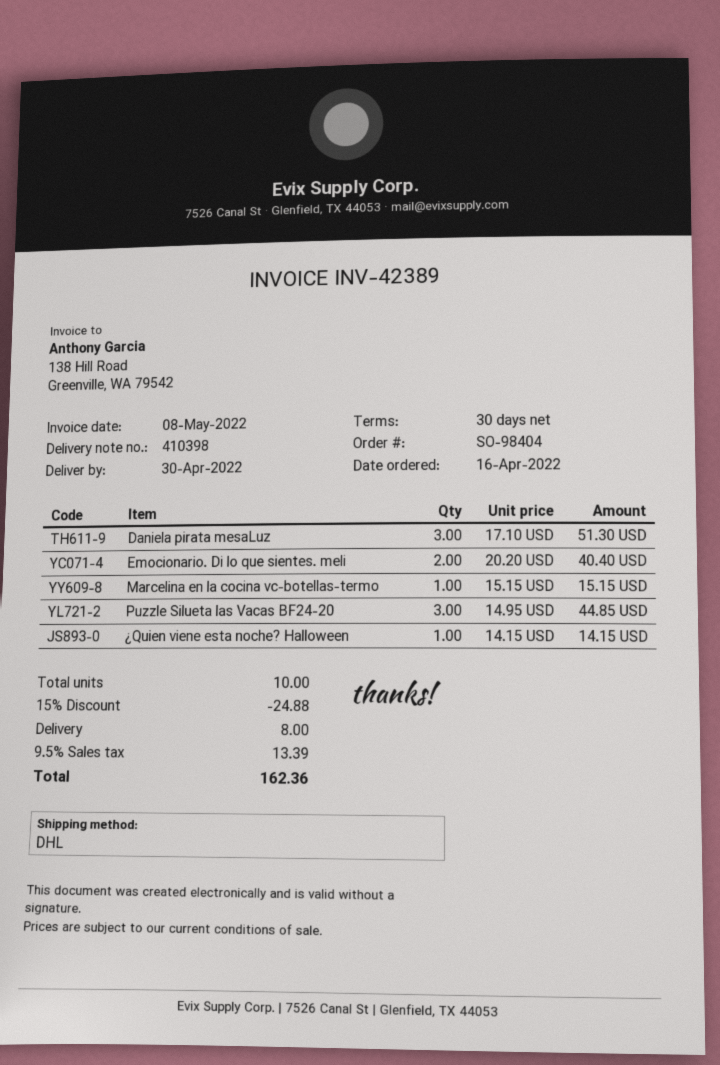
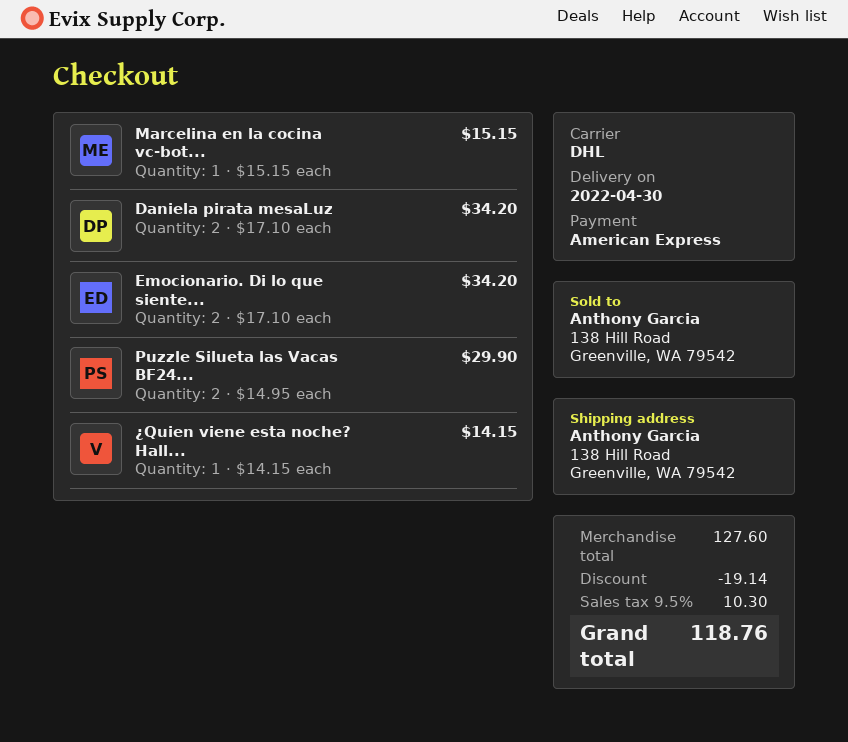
Daniela pirata mesaLuz: 3 x 17.10 = 51.30 -> 2 x 17.10 = 34.20
Emocionario. Di lo que sientes. meli: 2 x 20.20 = 40.40 -> 2 x 17.10 = 34.20
Puzzle Silueta las Vacas BF24-20: 3 x 14.95 = 44.85 -> 2 x 14.95 = 29.90
discount: 24.88 -> 19.14
shipping: 8.00 -> none
tax: 9.5% = 13.39 -> 9.5% = 10.30
total: 162.36 -> 118.76

